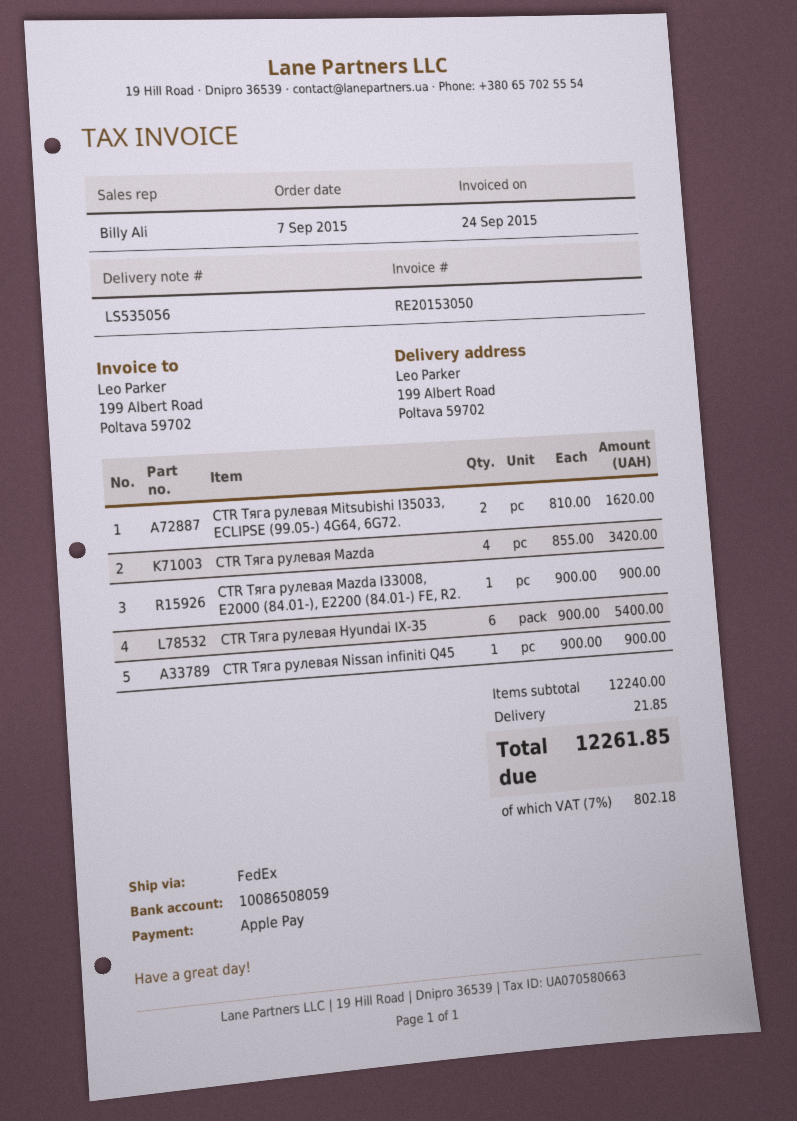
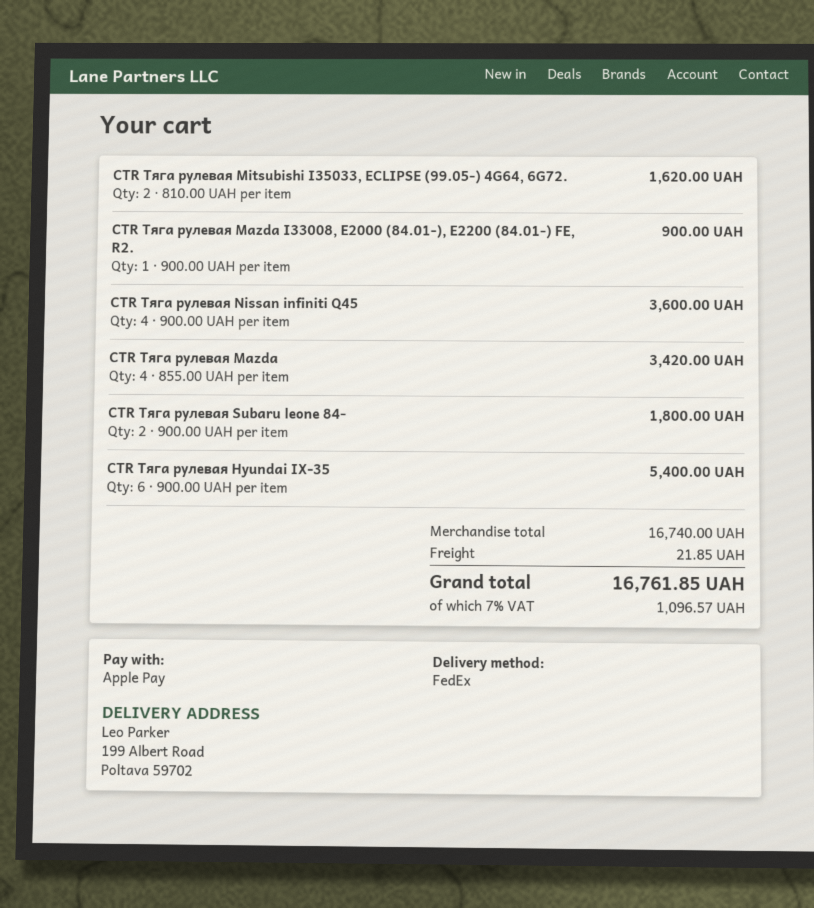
CTR Тяга рулевая Nissan infiniti Q45: 1 x 900.00 = 900.00 -> 4 x 900.00 = 3600.00
CTR Тяга рулевая Subaru leone 84-: none -> 2 x 900.00 = 1800.00
subtotal: 12240.00 -> 16740.00
tax: 7% = 802.18 -> 7% = 1096.57
total: 12261.85 -> 16761.85

